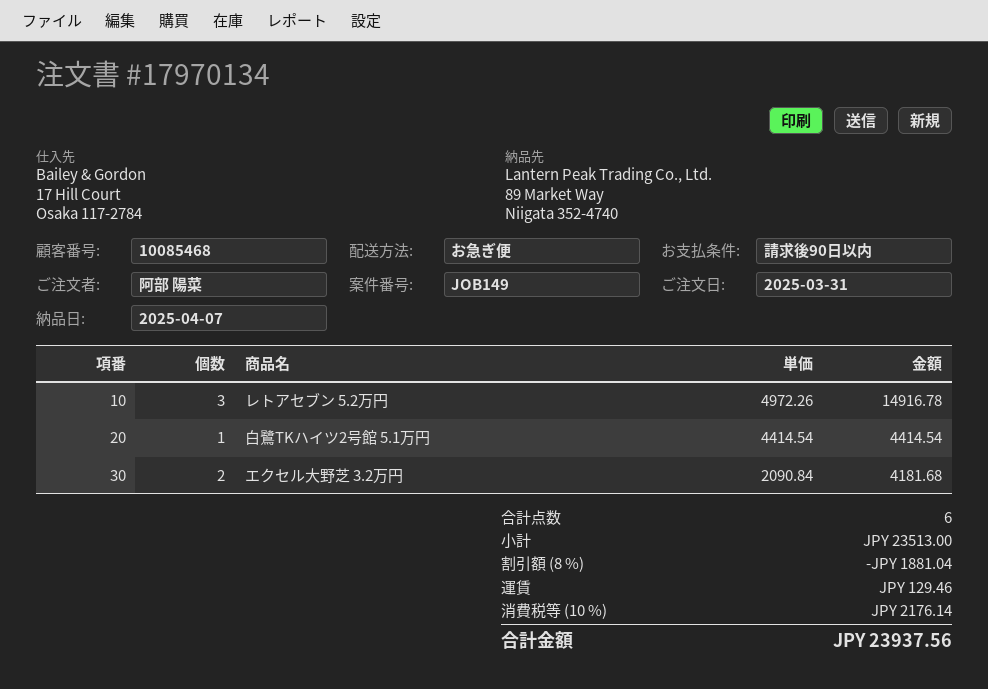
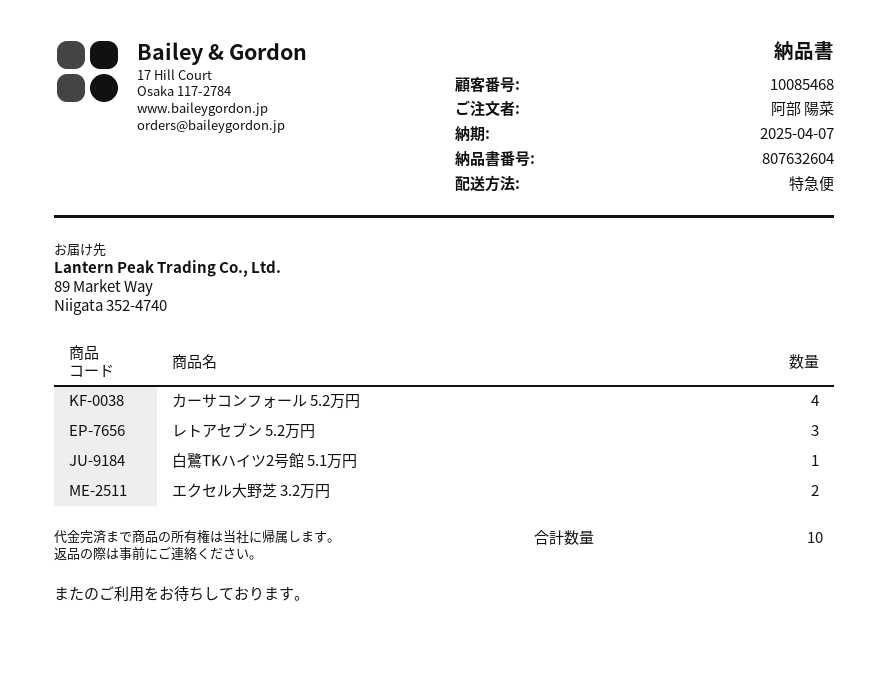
カーサコンフォール 5.2万円: none -> 4
total quantity: 6 -> 10

